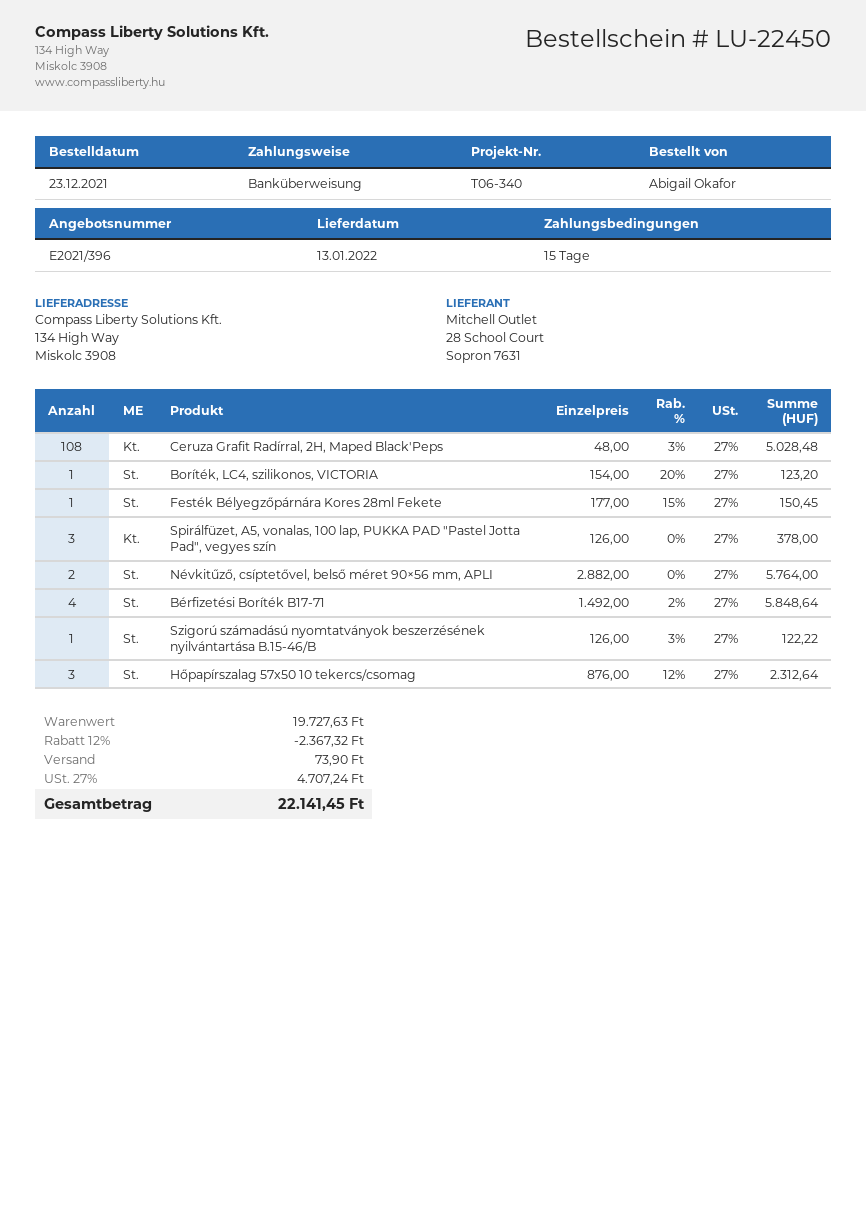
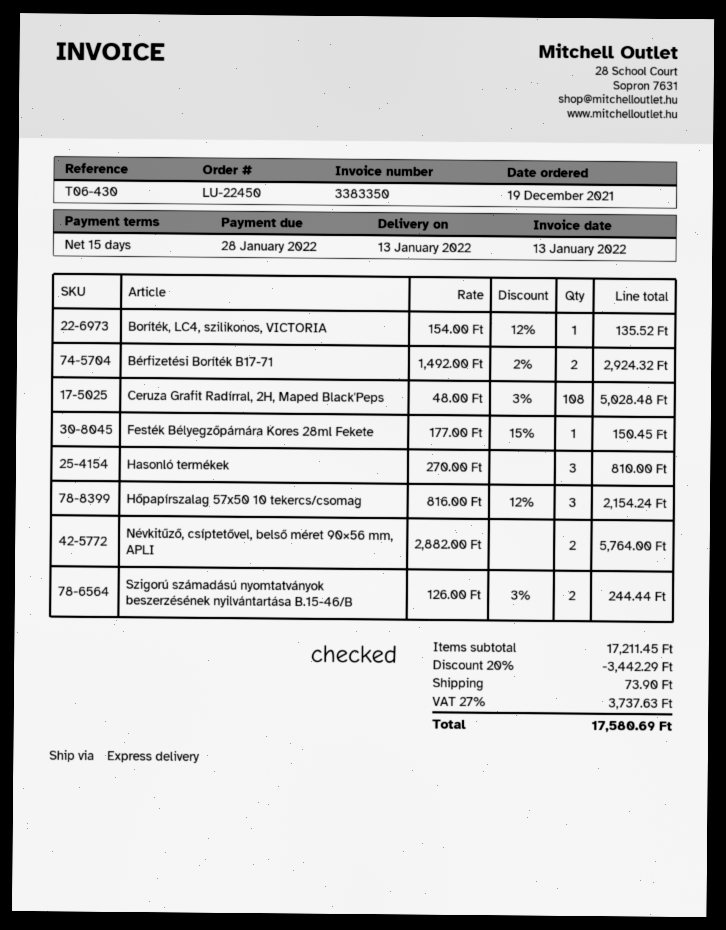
order date: 2021-12-23 -> 2021-12-19
reference: T06-340 -> T06-430
Boríték, LC4, szilikonos, VICTORIA: 1 x 154.00 - 20% = 123.20 -> 1 x 154.00 - 12% = 135.52
Spirálfüzet, A5, vonalas, 100 lap, PUKKA PAD "Pastel Jotta Pad", vegyes szín: 3 x 126.00 = 378.00 -> none
Bérfizetési Boríték B17-71: 4 x 1492.00 - 2% = 5848.64 -> 2 x 1492.00 - 2% = 2924.32
Szigorú számadású nyomtatványok beszerzésének nyilvántartása B.15-46/B: 1 x 126.00 - 3% = 122.22 -> 2 x 126.00 - 3% = 244.44
Hőpapírszalag 57x50 10 tekercs/csomag: 3 x 876.00 - 12% = 2312.64 -> 3 x 816.00 - 12% = 2154.24
Hasonló termékek: none -> 3 x 270.00 = 810.00
subtotal: 19727.63 -> 17211.45
discount: 12% = 2367.32 -> 20% = 3442.29
tax: 27% = 4707.24 -> 27% = 3737.63
total: 22141.45 -> 17580.69

